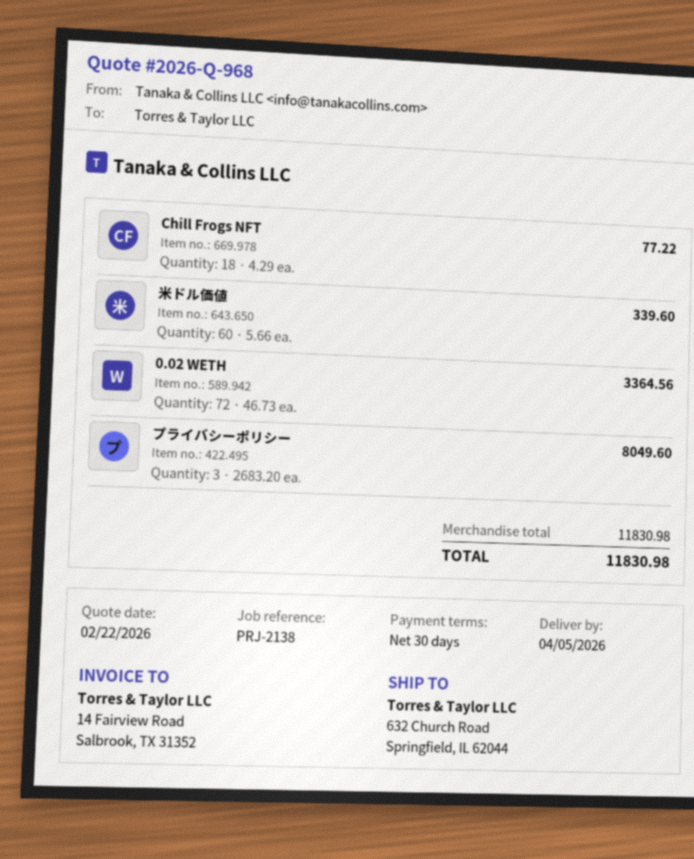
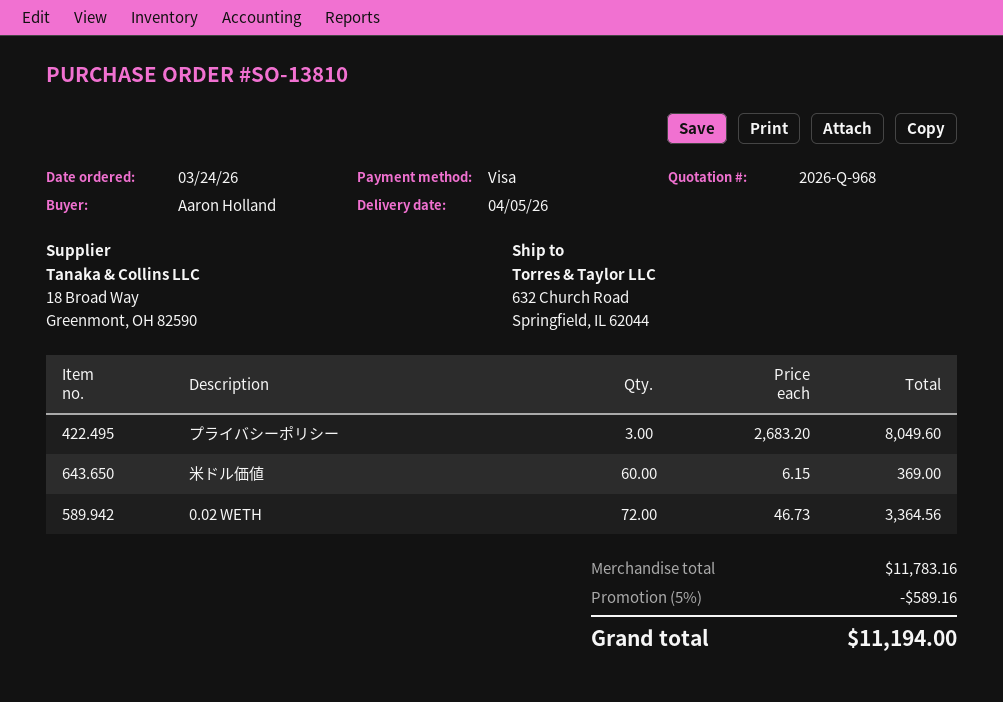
Chill Frogs NFT: 18 x 4.29 = 77.22 -> none
米ドル価値: 60 x 5.66 = 339.60 -> 60 x 6.15 = 369.00
subtotal: 11830.98 -> 11783.16
discount: none -> 5% = 589.16
total: 11830.98 -> 11194.00

